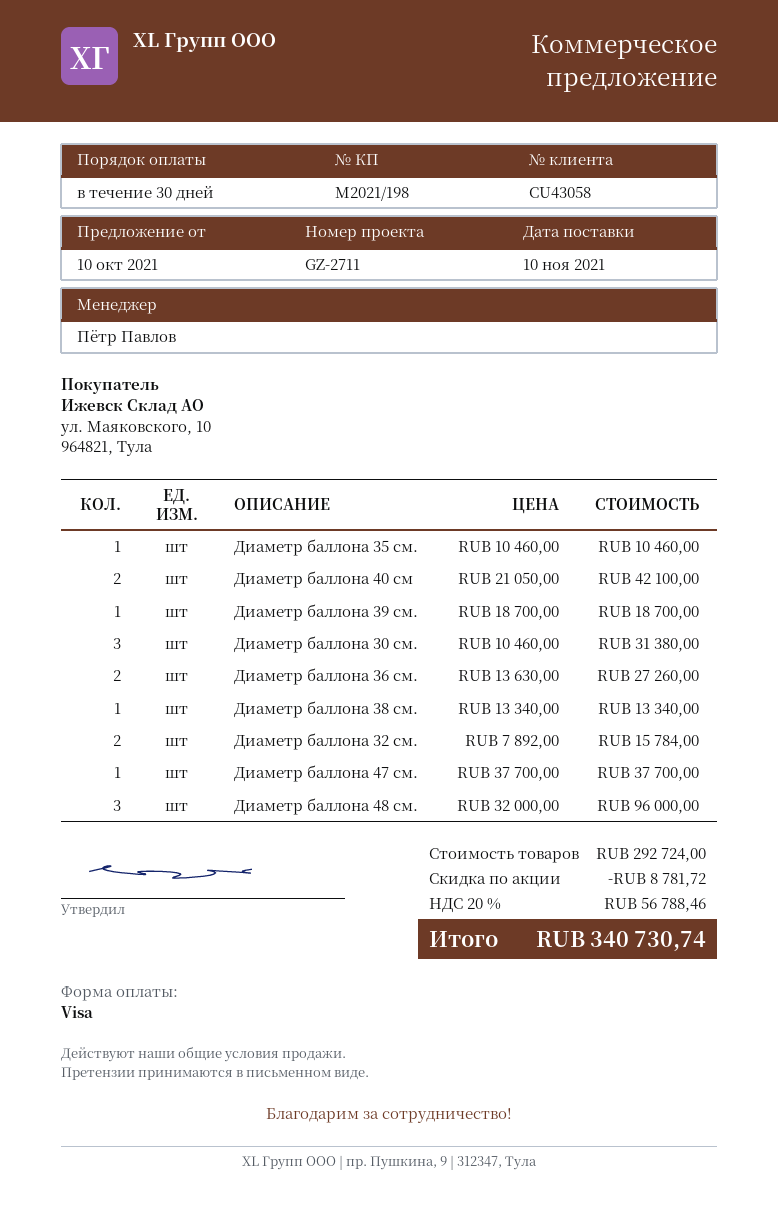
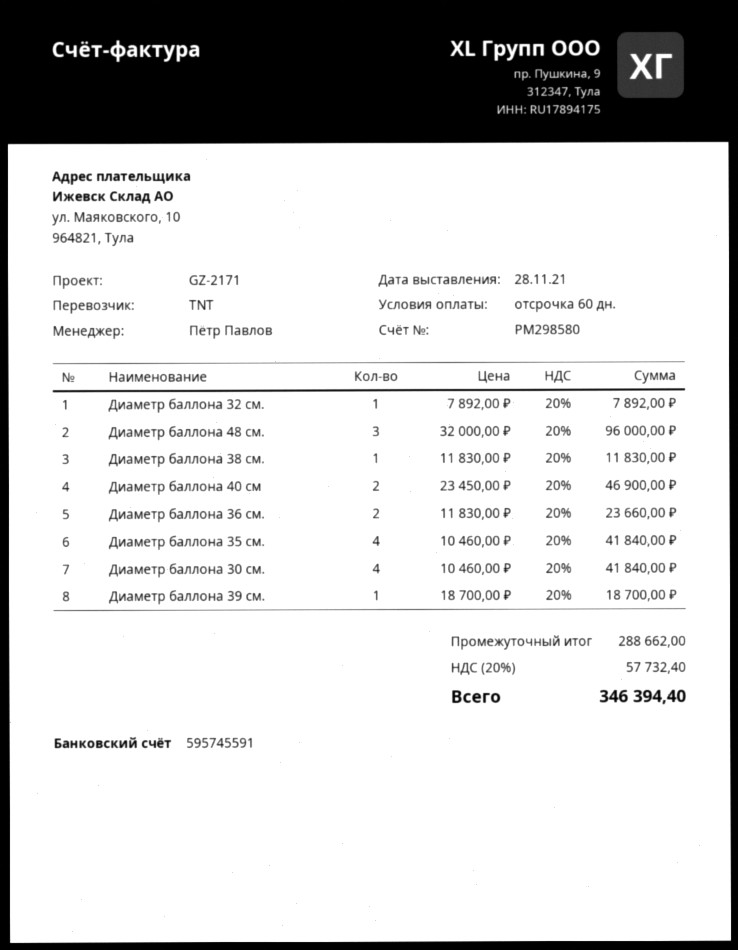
payment terms: 30 days -> 60 days
reference: GZ-2711 -> GZ-2171
Диаметр баллона 35 см.: 1 x 10460.00 = 10460.00 -> 4 x 10460.00 = 41840.00
Диаметр баллона 40 см: 2 x 21050.00 = 42100.00 -> 2 x 23450.00 = 46900.00
Диаметр баллона 30 см.: 3 x 10460.00 = 31380.00 -> 4 x 10460.00 = 41840.00
Диаметр баллона 36 см.: 2 x 13630.00 = 27260.00 -> 2 x 11830.00 = 23660.00
Диаметр баллона 38 см.: 1 x 13340.00 = 13340.00 -> 1 x 11830.00 = 11830.00
Диаметр баллона 32 см.: 2 x 7892.00 = 15784.00 -> 1 x 7892.00 = 7892.00
Диаметр баллона 47 см.: 1 x 37700.00 = 37700.00 -> none
subtotal: 292724.00 -> 288662.00
discount: 8781.72 -> none
tax: 20% = 56788.46 -> 20% = 57732.40
total: 340730.74 -> 346394.40

